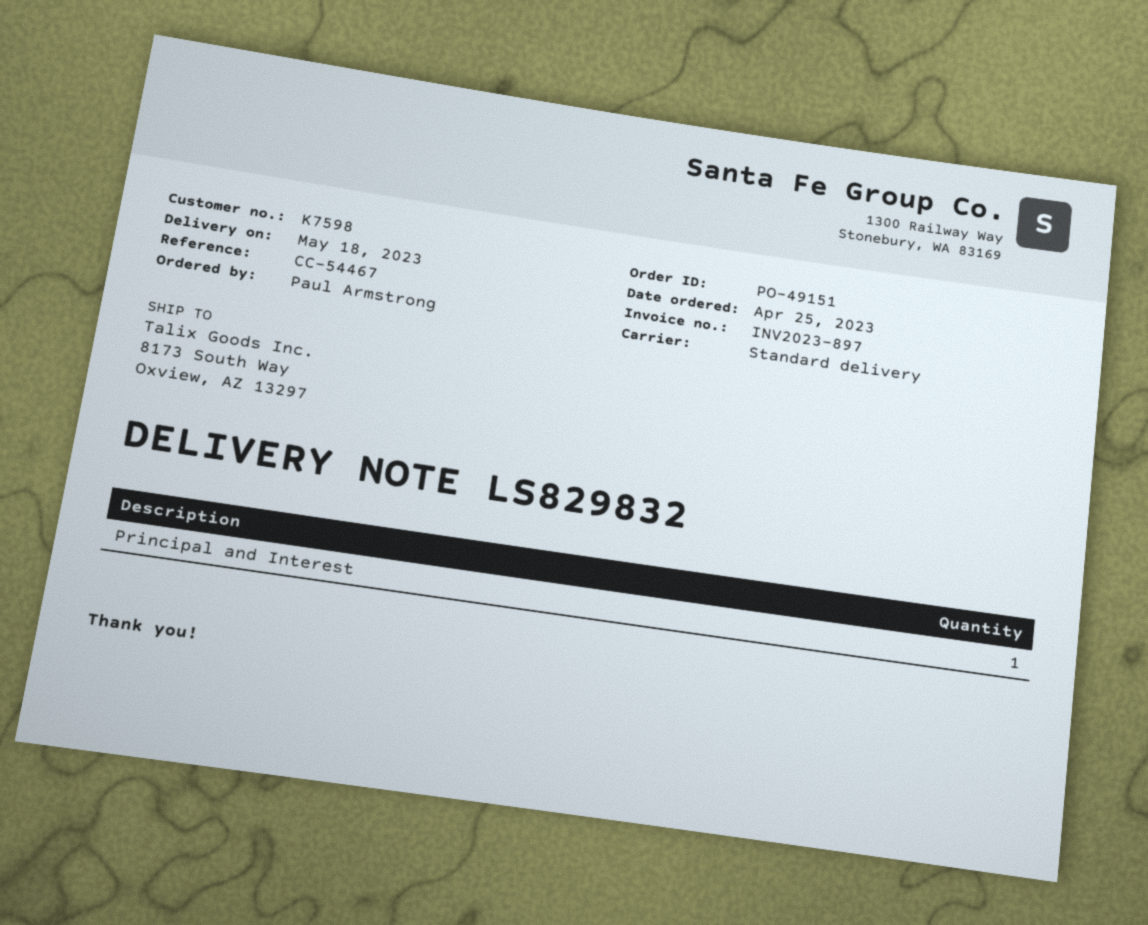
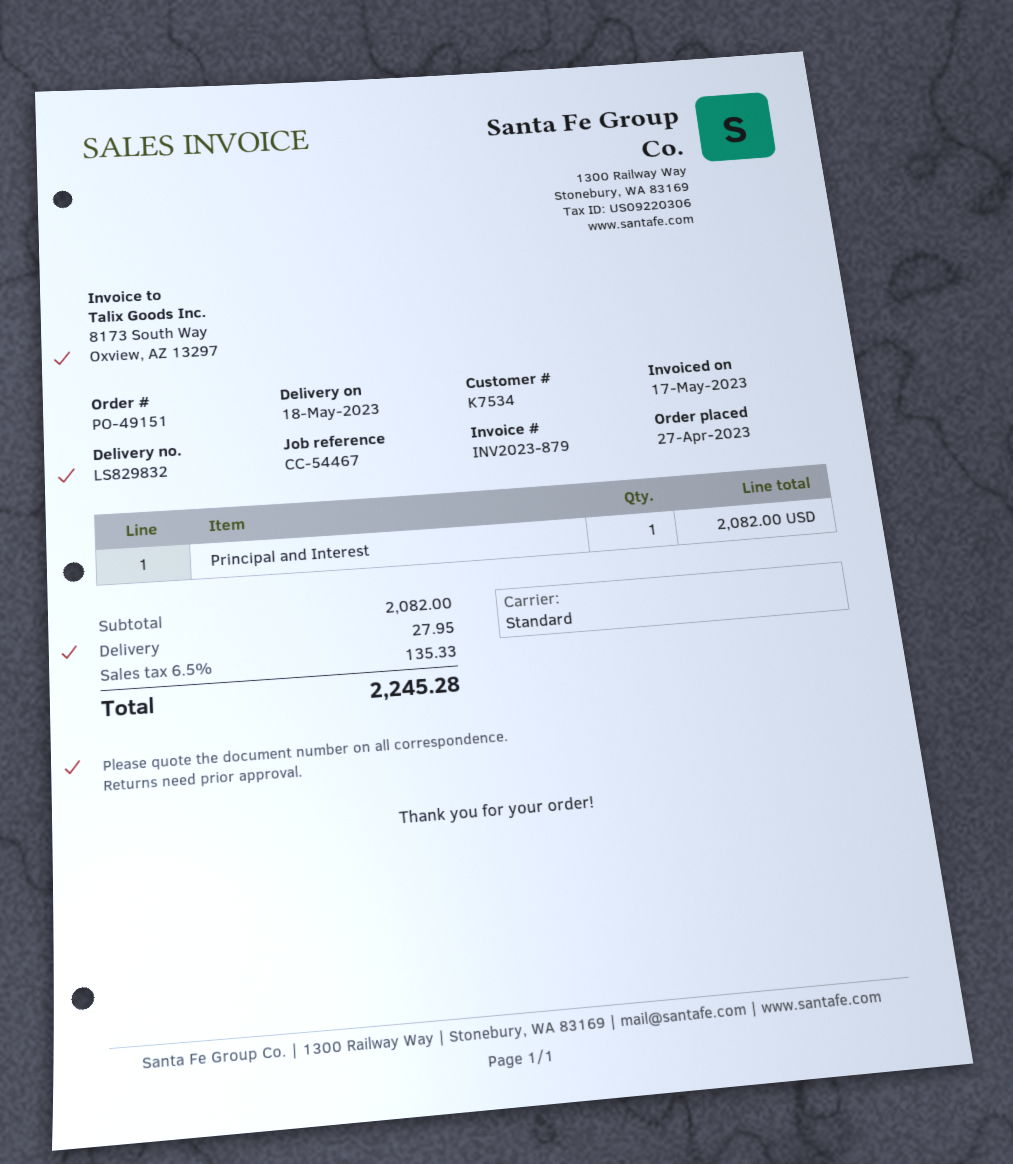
order date: 2023-04-25 -> 2023-04-27
invoice number: INV2023-897 -> INV2023-879
customer number: K7598 -> K7534

